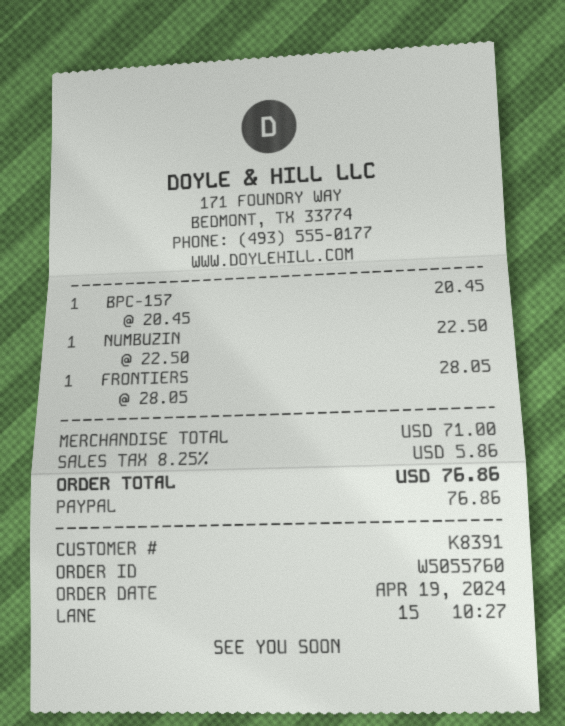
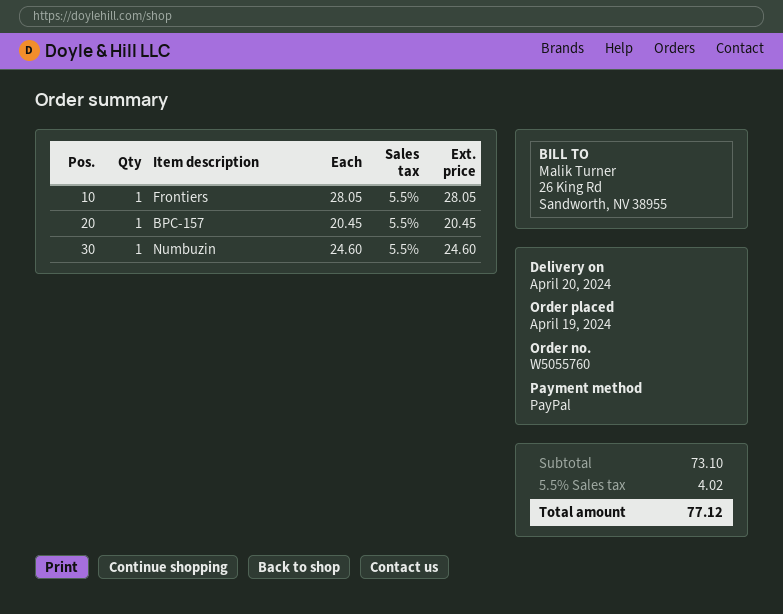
NUMBUZIN: 1 x 22.50 = 22.50 -> 1 x 24.60 = 24.60
subtotal: 71.00 -> 73.10
tax: 8.25% = 5.86 -> 5.5% = 4.02
total: 76.86 -> 77.12

